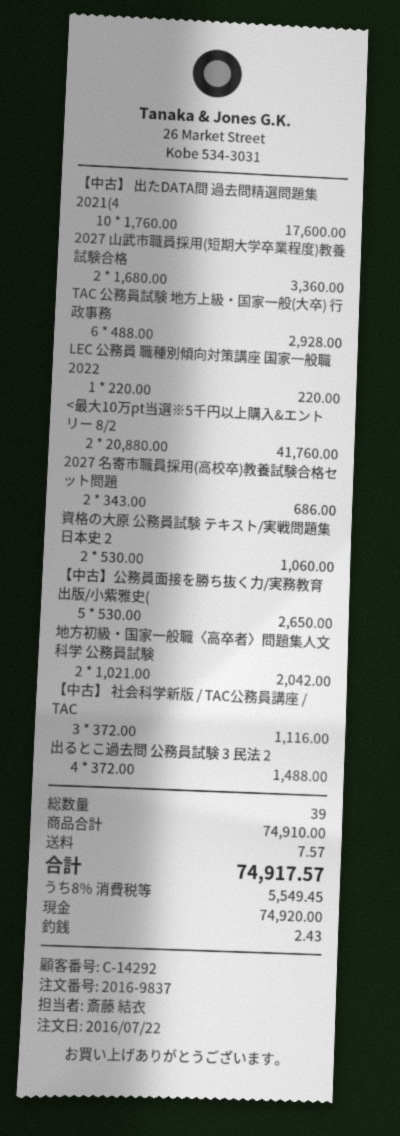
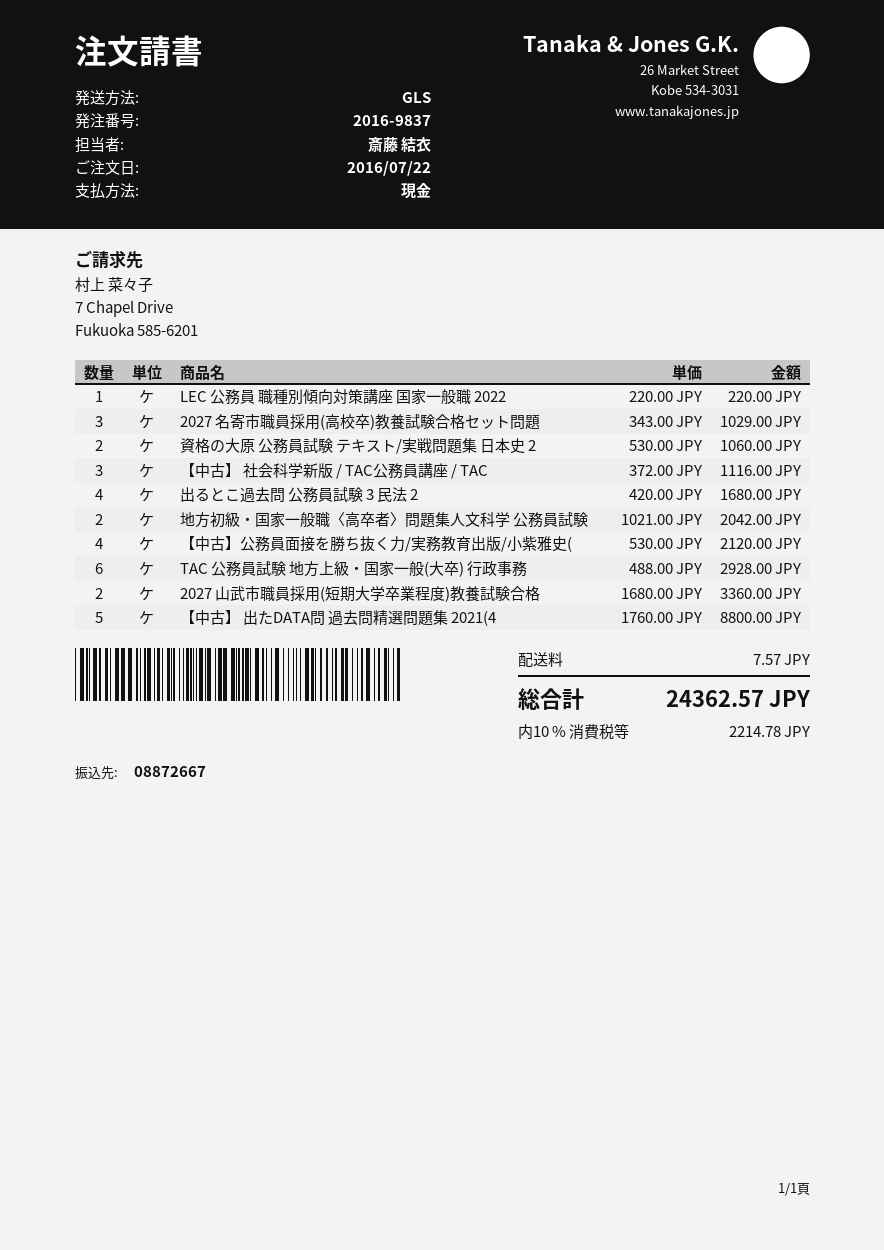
【中古】 出たDATA問 過去問精選問題集 2021(4: 10 x 1760.00 = 17600.00 -> 5 x 1760.00 = 8800.00
<最大10万pt当選※5千円以上購入&エントリー 8/2: 2 x 20880.00 = 41760.00 -> none
2027 名寄市職員採用(高校卒)教養試験合格セット問題: 2 x 343.00 = 686.00 -> 3 x 343.00 = 1029.00
【中古】公務員面接を勝ち抜く力/実務教育出版/小紫雅史(: 5 x 530.00 = 2650.00 -> 4 x 530.00 = 2120.00
出るとこ過去問 公務員試験 3 民法 2: 4 x 372.00 = 1488.00 -> 4 x 420.00 = 1680.00
tax: 8% = 5549.45 -> 10% = 2214.78
total: 74917.57 -> 24362.57

